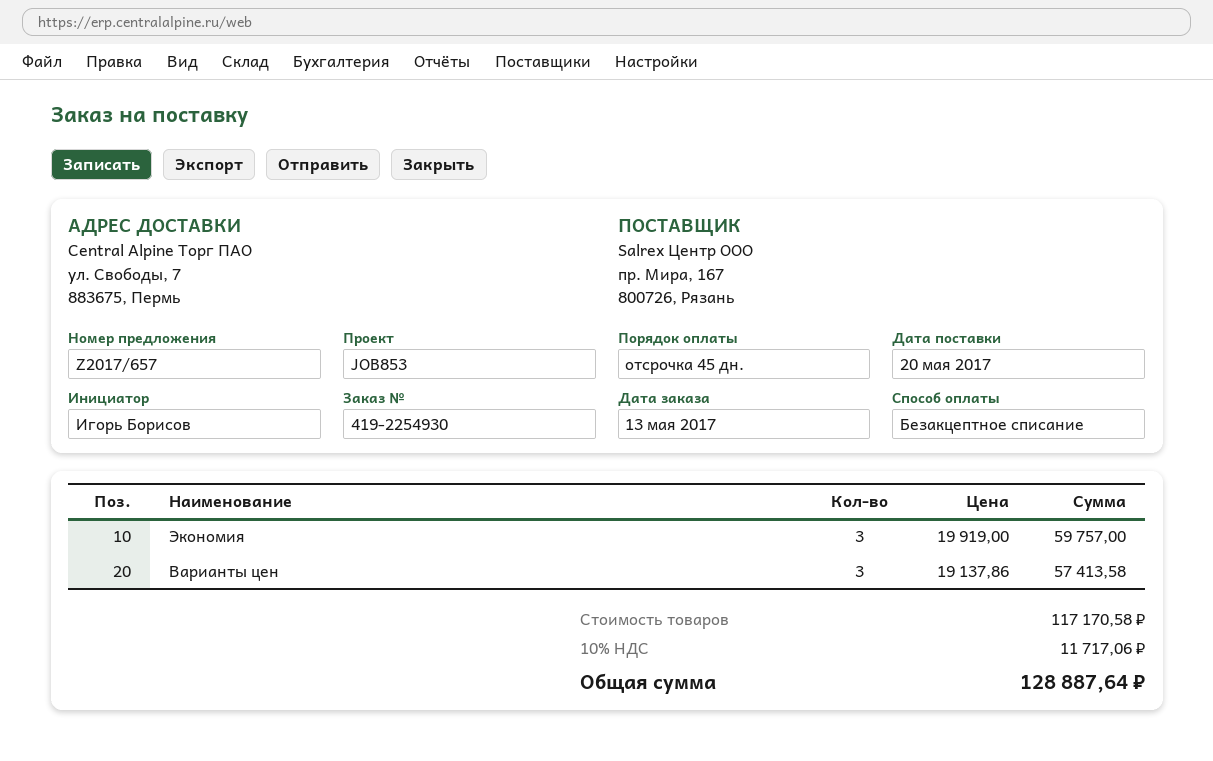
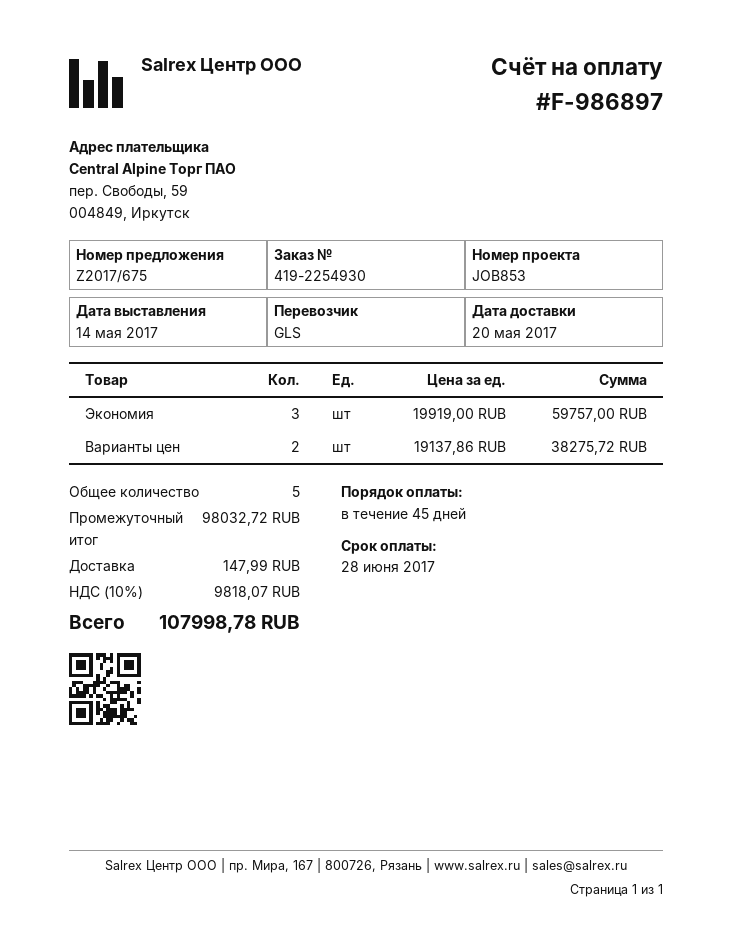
quote number: Z2017/657 -> Z2017/675
Варианты цен: 3 x 19137.86 = 57413.58 -> 2 x 19137.86 = 38275.72
subtotal: 117170.58 -> 98032.72
shipping: none -> 147.99
tax: 10% = 11717.06 -> 10% = 9818.07
total: 128887.64 -> 107998.78

